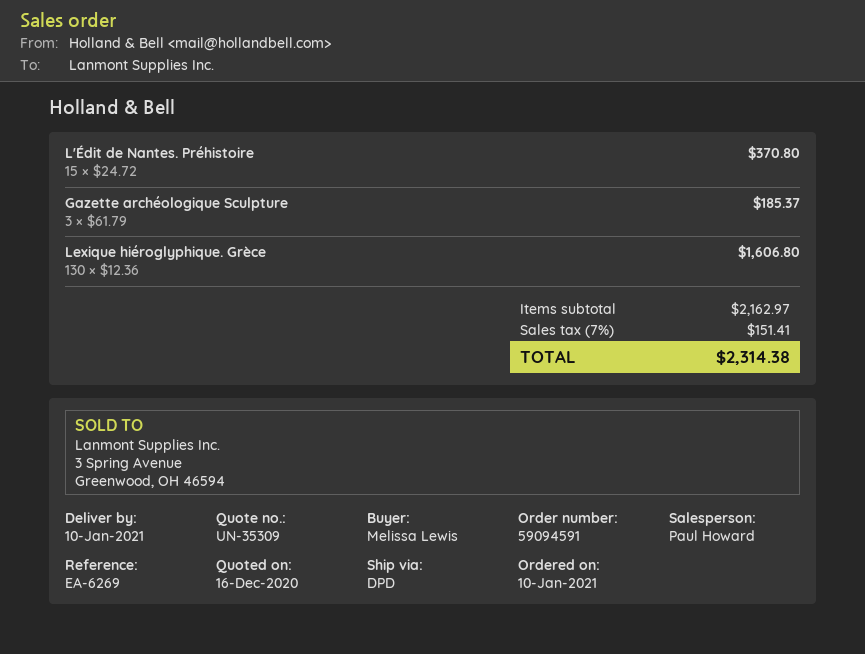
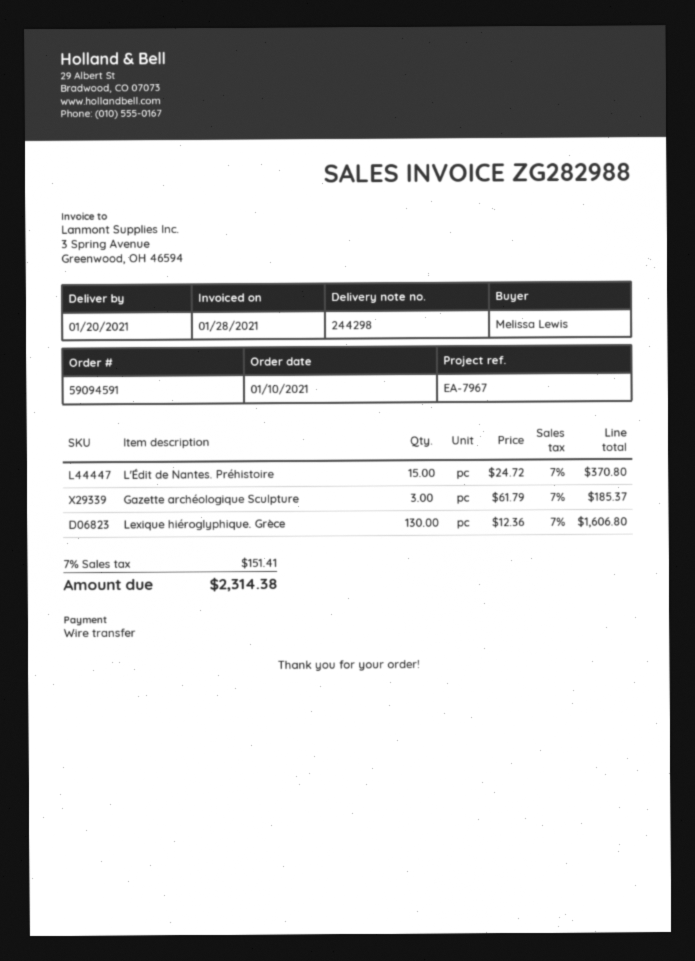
delivery date: 2021-01-10 -> 2021-01-20
reference: EA-6269 -> EA-7967

